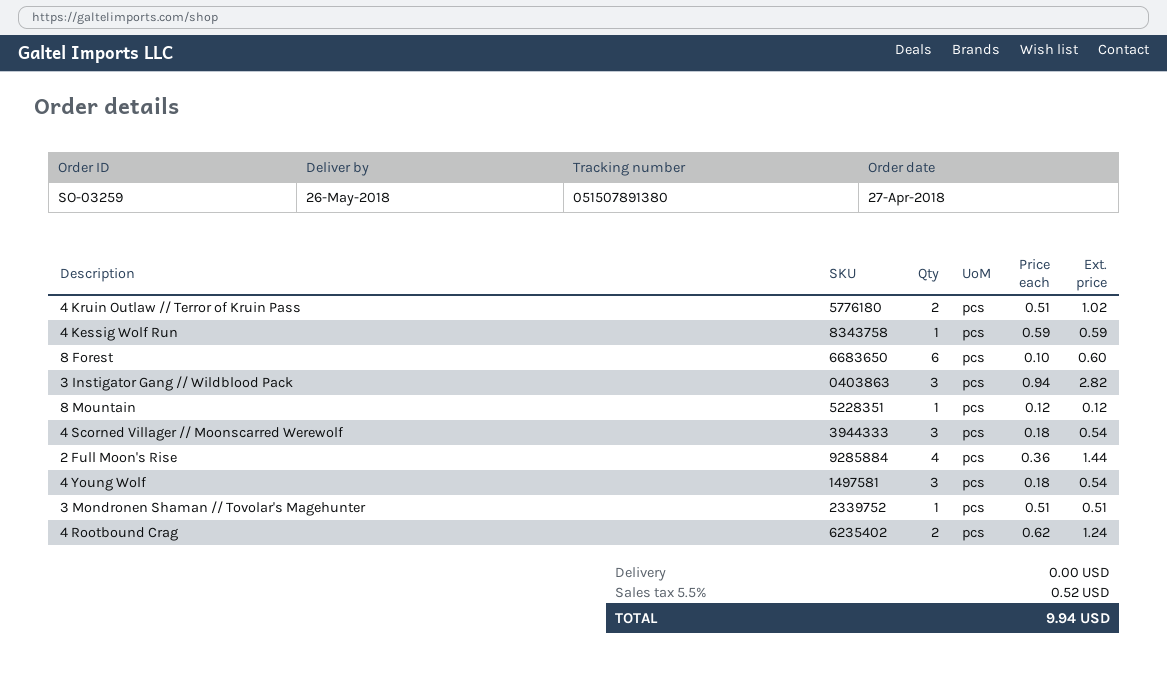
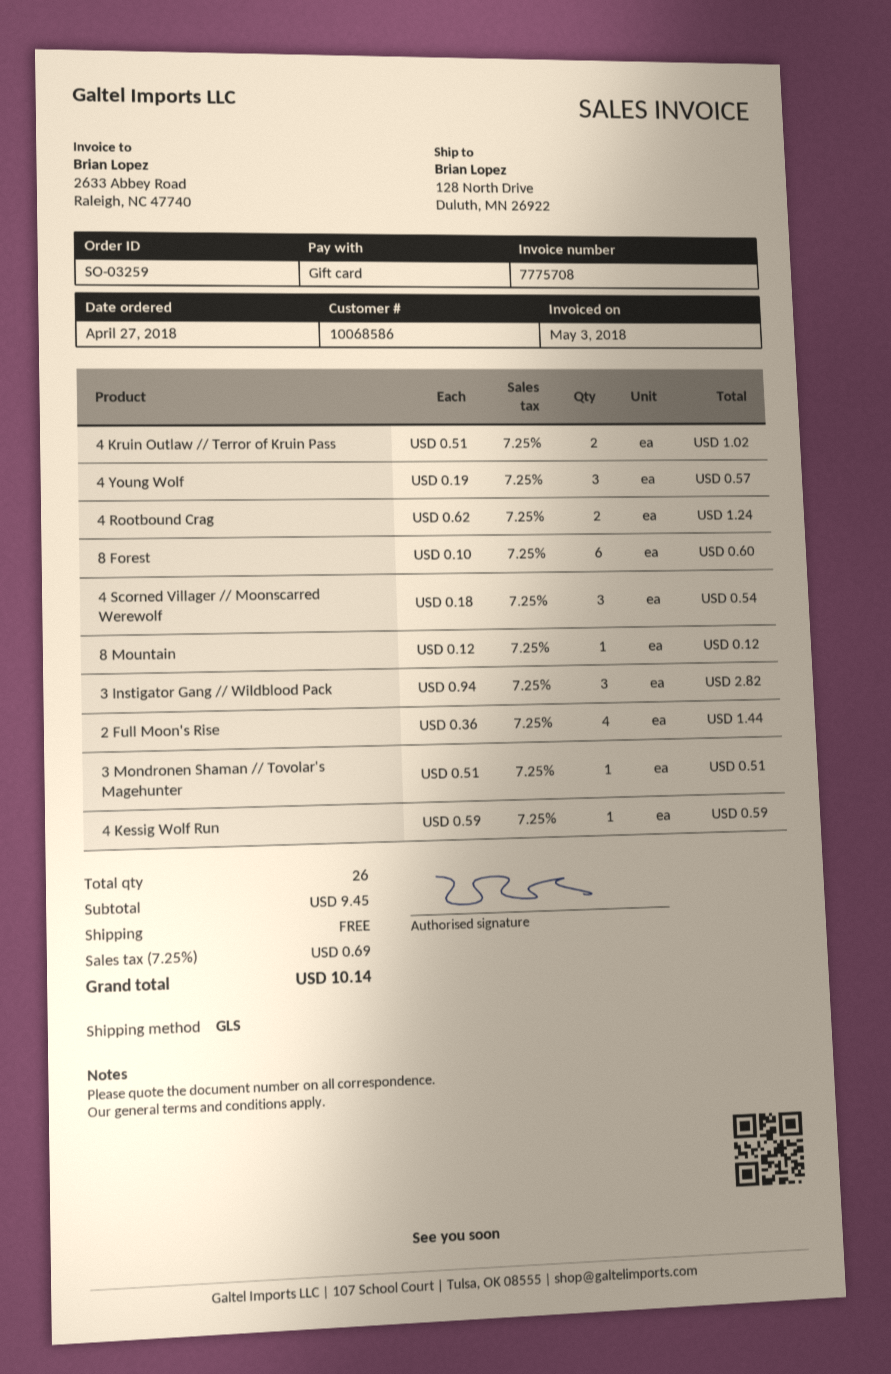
4 Young Wolf: 3 x 0.18 = 0.54 -> 3 x 0.19 = 0.57
tax: 5.5% = 0.52 -> 7.25% = 0.69
total: 9.94 -> 10.14

